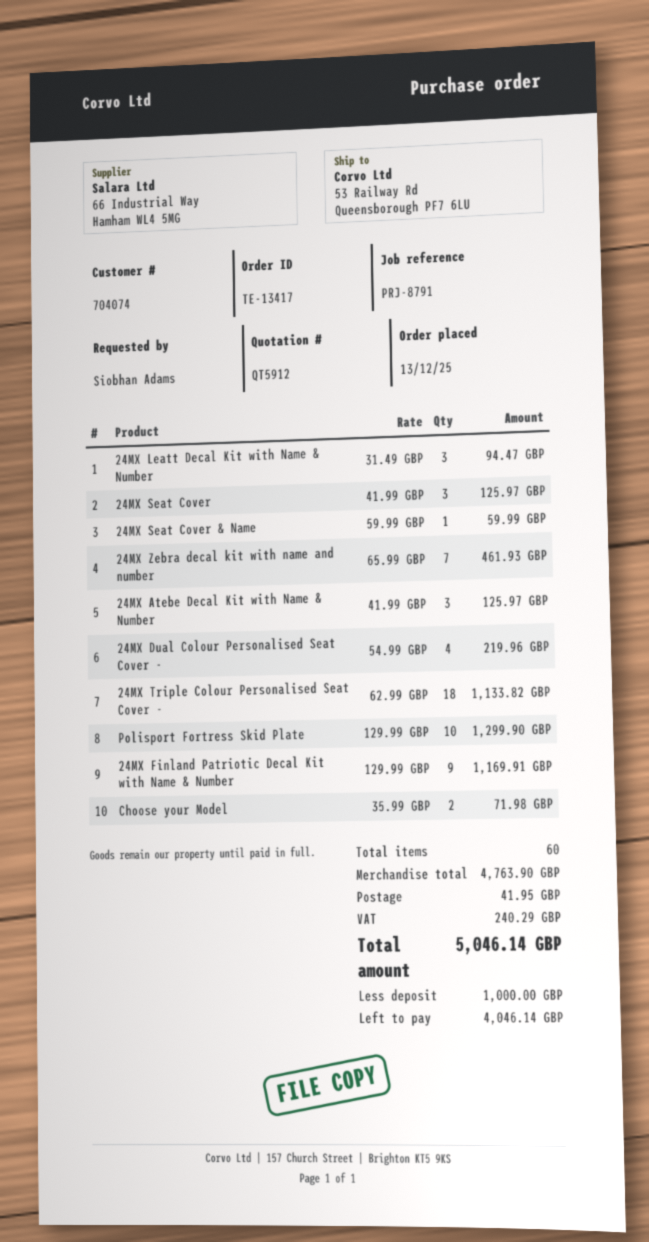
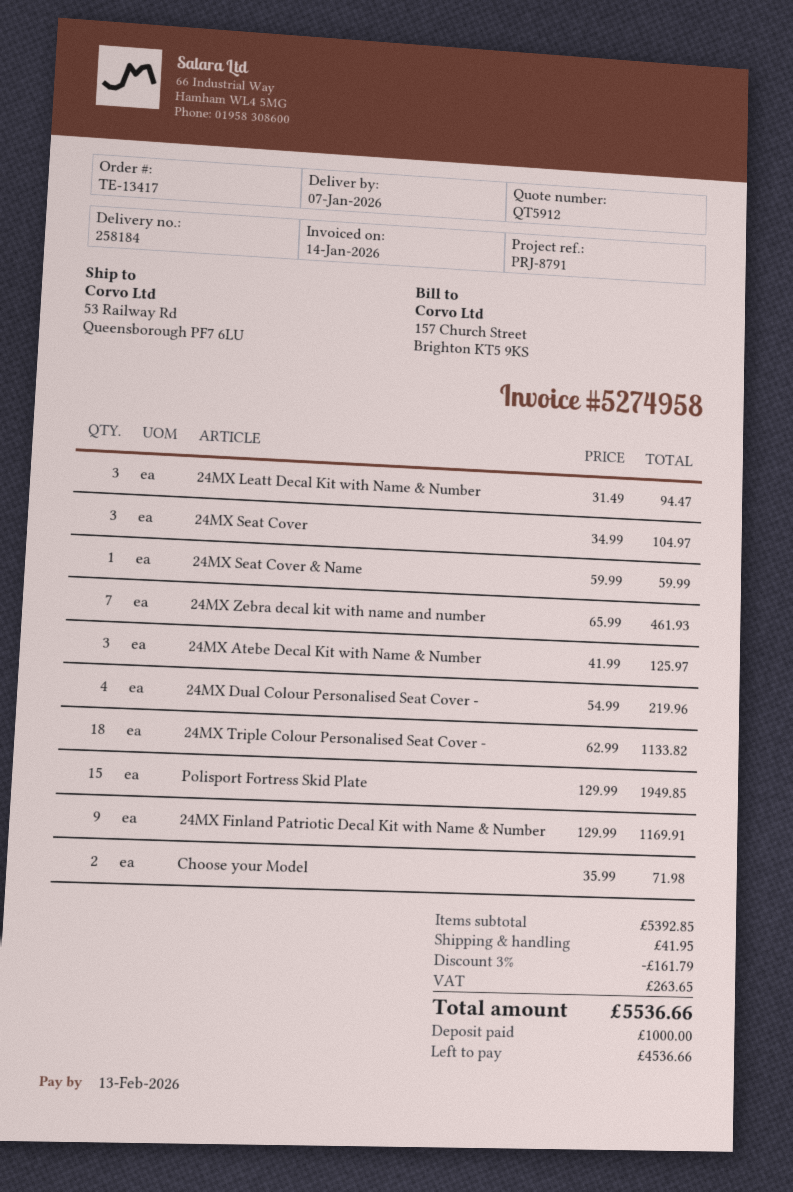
24MX Seat Cover: 3 x 41.99 = 125.97 -> 3 x 34.99 = 104.97
Polisport Fortress Skid Plate: 10 x 129.99 = 1299.90 -> 15 x 129.99 = 1949.85
subtotal: 4763.90 -> 5392.85
discount: none -> 3% = 161.79
tax: 240.29 -> 263.65
total: 5046.14 -> 5536.66
balance: 4046.14 -> 4536.66

